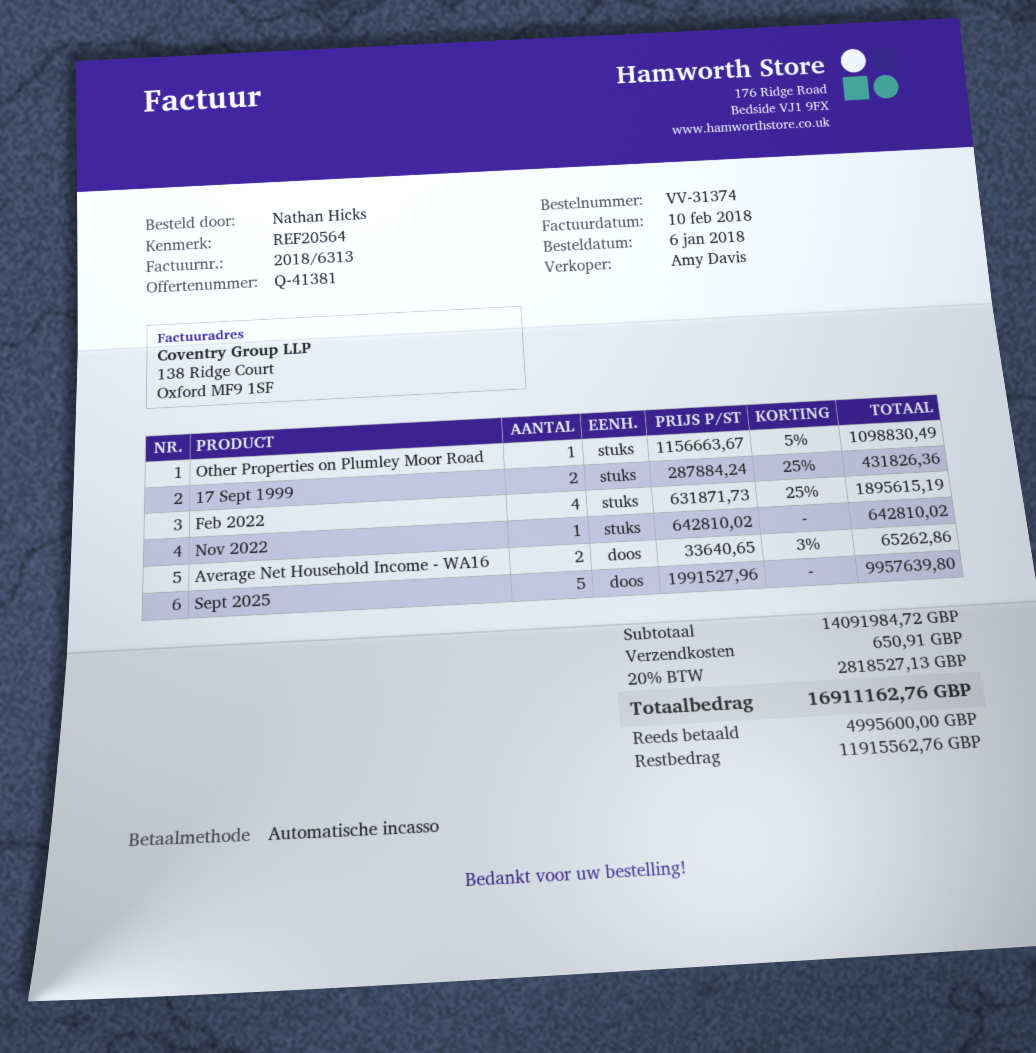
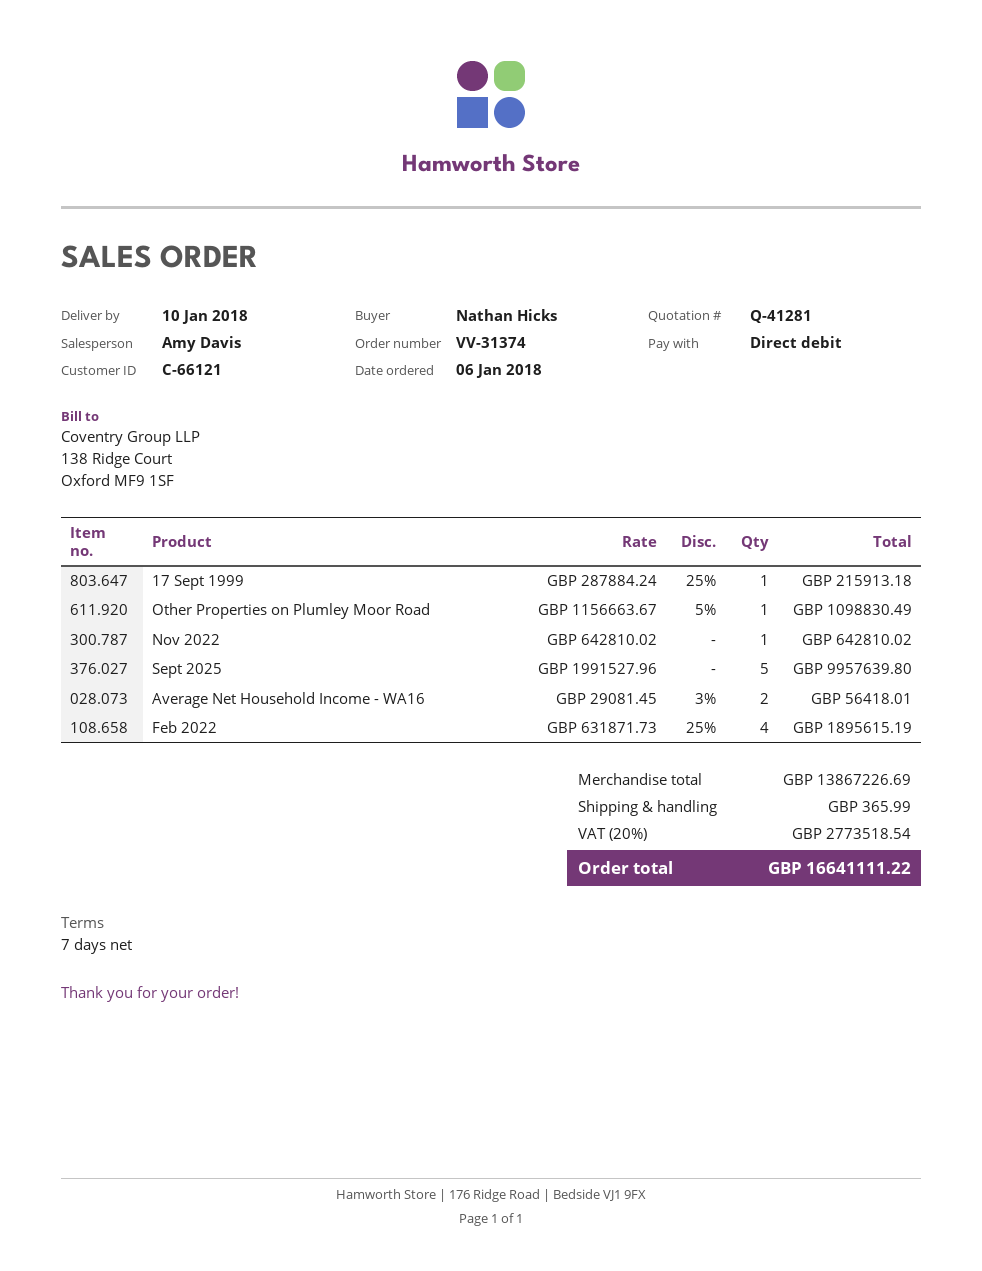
quote number: Q-41381 -> Q-41281
17 Sept 1999: 2 x 287884.24 - 25% = 431826.36 -> 1 x 287884.24 - 25% = 215913.18
Average Net Household Income - WA16: 2 x 33640.65 - 3% = 65262.86 -> 2 x 29081.45 - 3% = 56418.01
subtotal: 14091984.72 -> 13867226.69
shipping: 650.91 -> 365.99
tax: 20% = 2818527.13 -> 20% = 2773518.54
total: 16911162.76 -> 16641111.22

